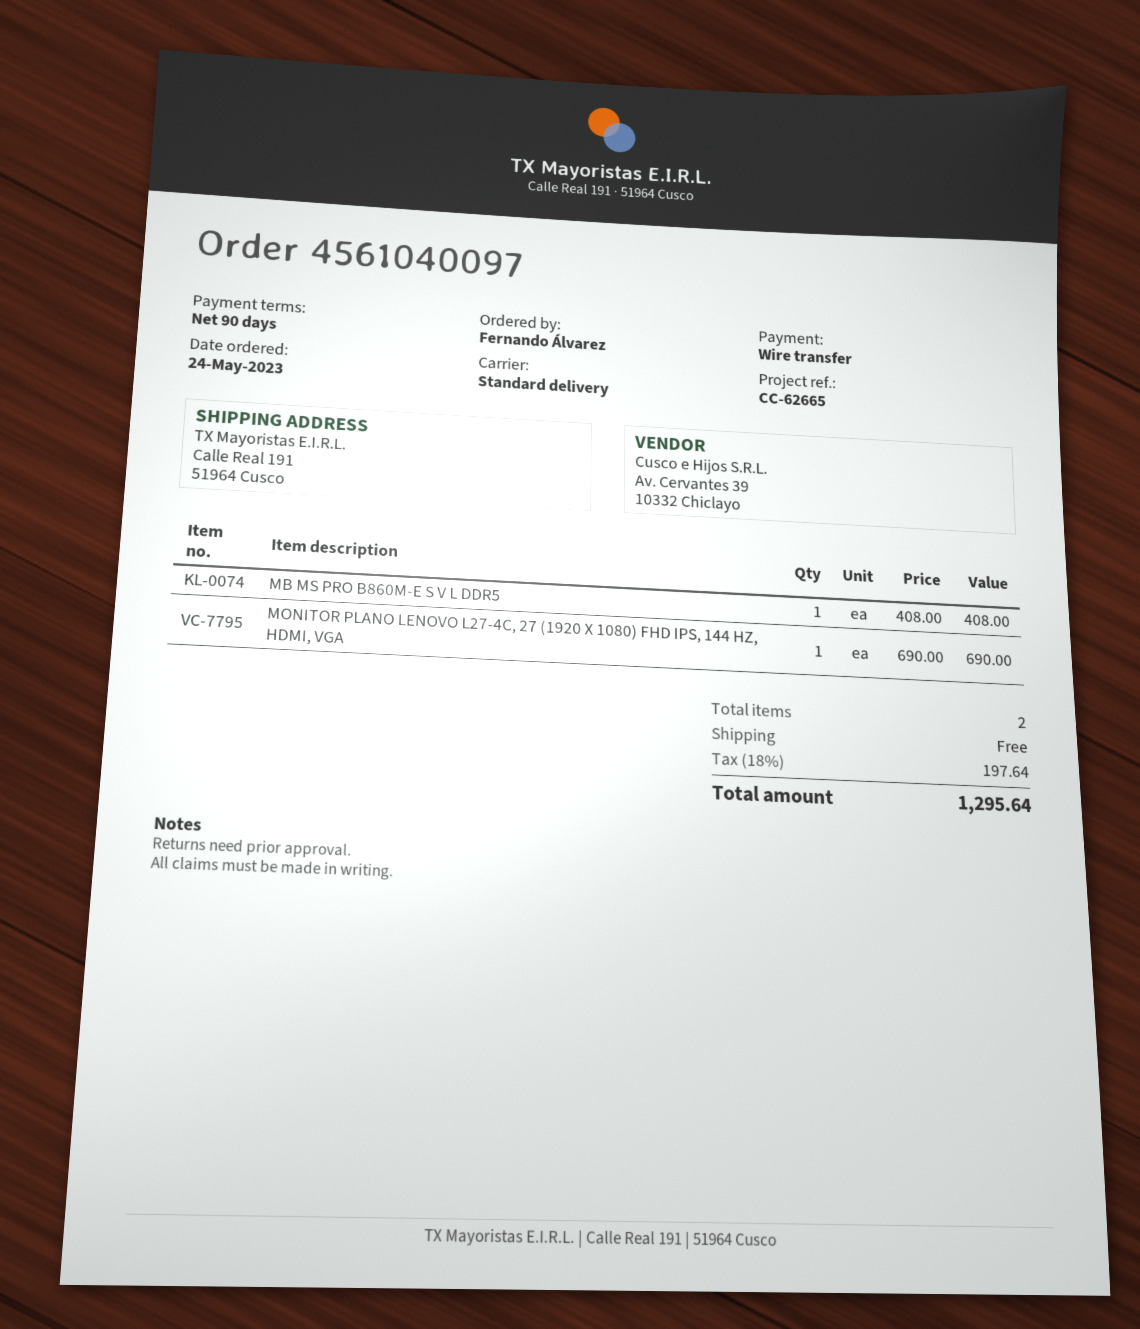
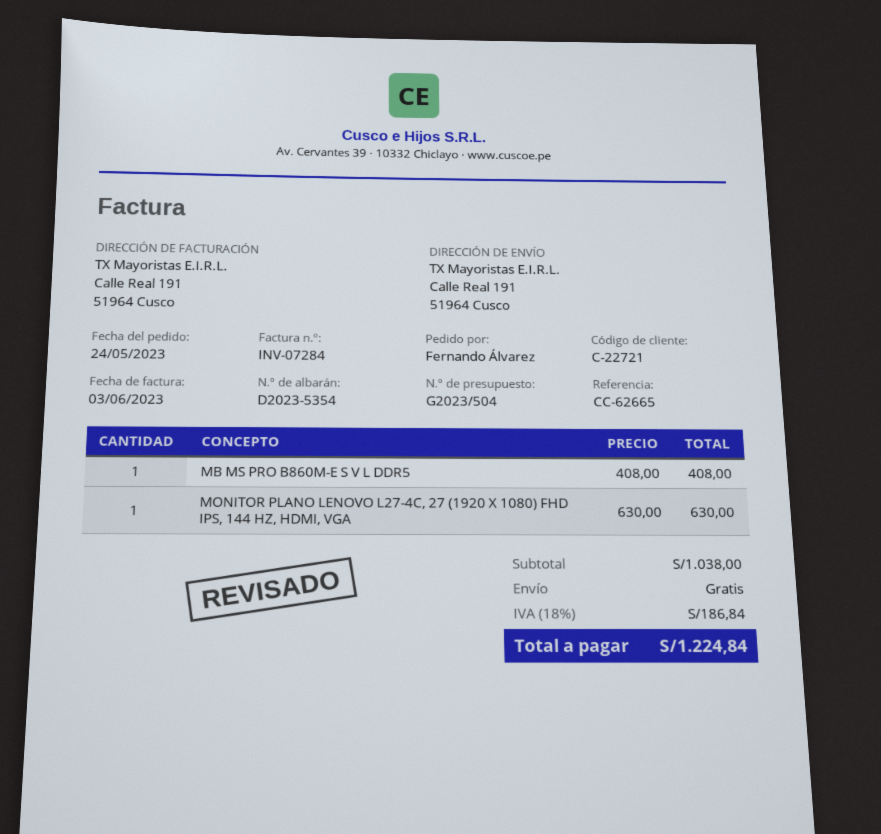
MONITOR PLANO LENOVO L27-4C, 27 (1920 X 1080) FHD IPS, 144 HZ, HDMI, VGA: 1 x 690.00 = 690.00 -> 1 x 630.00 = 630.00
tax: 18% = 197.64 -> 18% = 186.84
total: 1295.64 -> 1224.84

